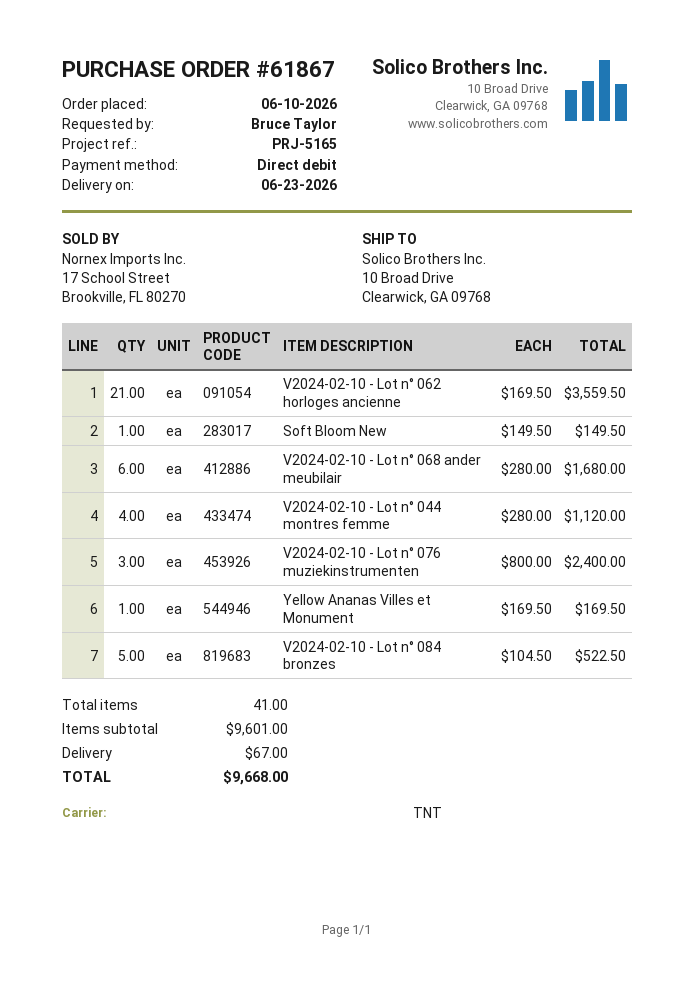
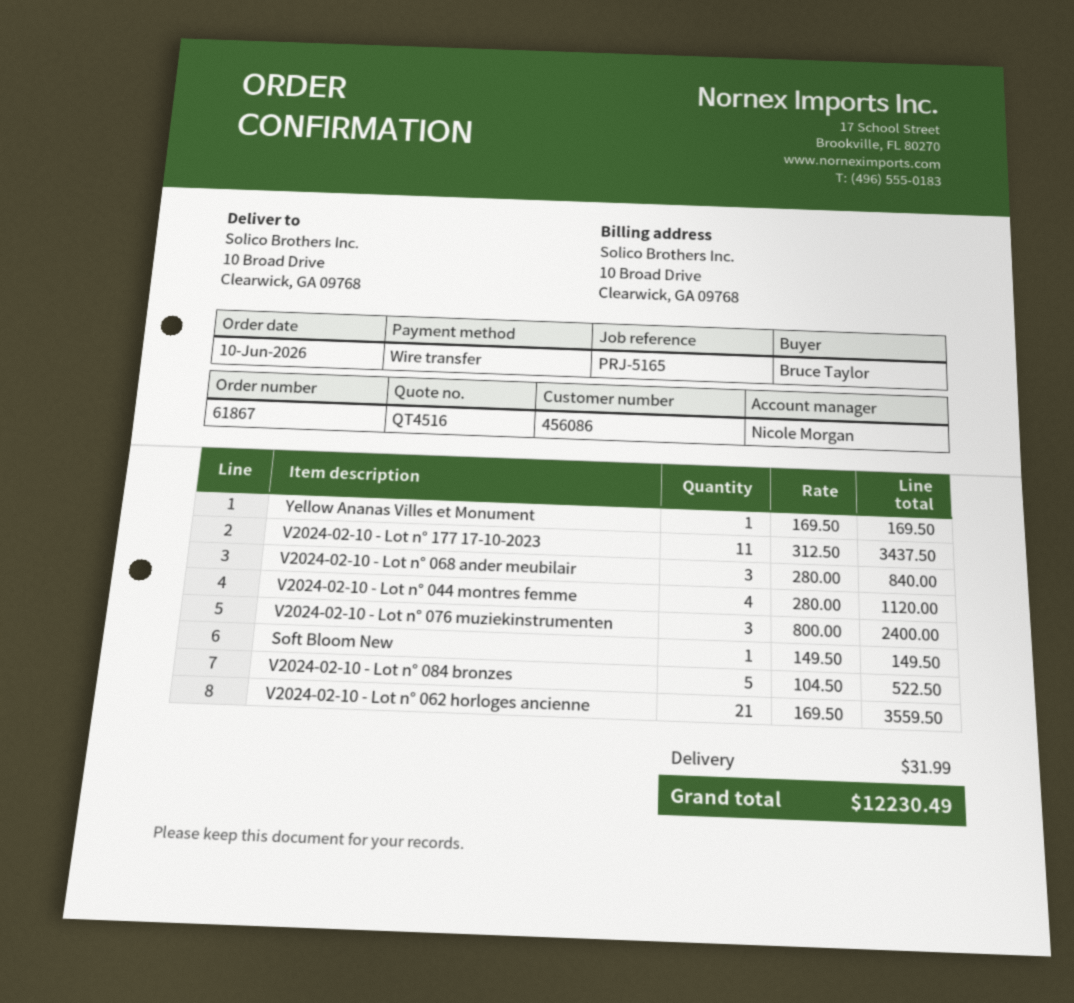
payment method: direct debit -> bank transfer
V2024-02-10 - Lot n° 068 ander meubilair: 6 x 280.00 = 1680.00 -> 3 x 280.00 = 840.00
V2024-02-10 - Lot n° 177 17-10-2023: none -> 11 x 312.50 = 3437.50
shipping: 67.00 -> 31.99
total: 9668.00 -> 12230.49

